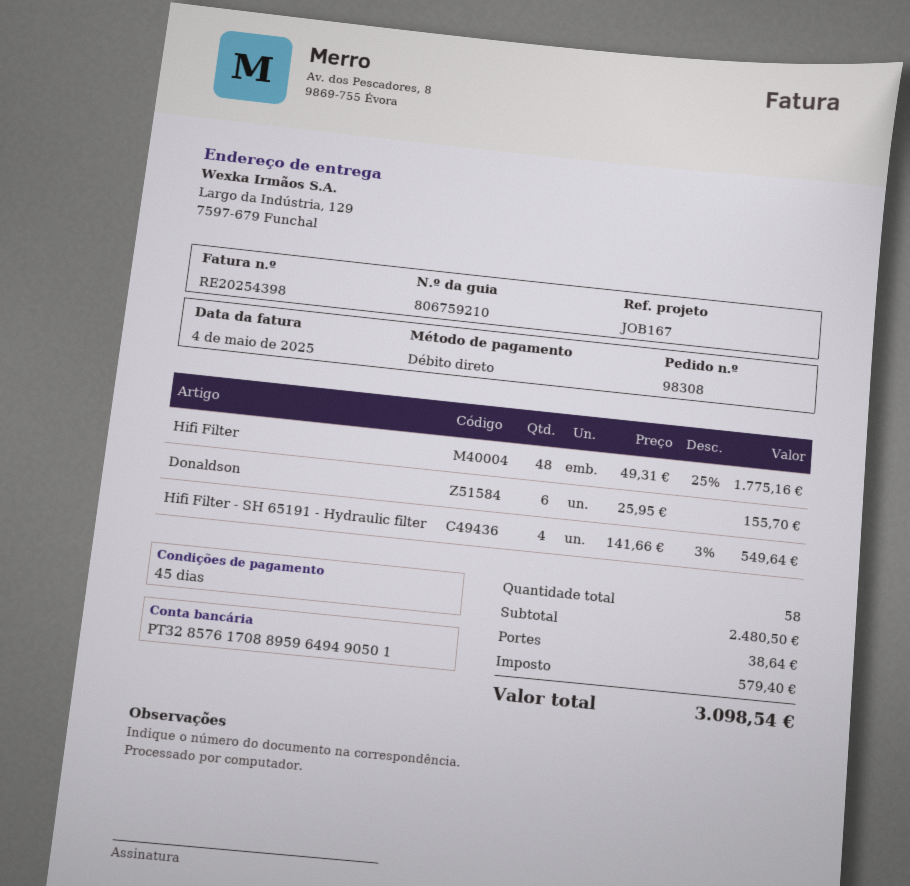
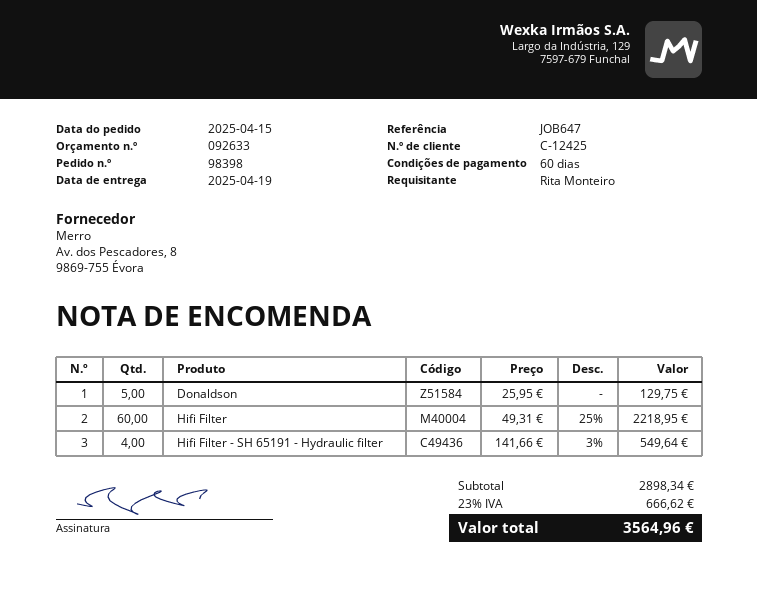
order number: 98308 -> 98398
payment terms: 45 days -> 60 days
reference: JOB167 -> JOB647
Hifi Filter: 48 x 49.31 - 25% = 1775.16 -> 60 x 49.31 - 25% = 2218.95
Donaldson: 6 x 25.95 = 155.70 -> 5 x 25.95 = 129.75
subtotal: 2480.50 -> 2898.34
shipping: 38.64 -> none
tax: 579.40 -> 666.62
total: 3098.54 -> 3564.96

